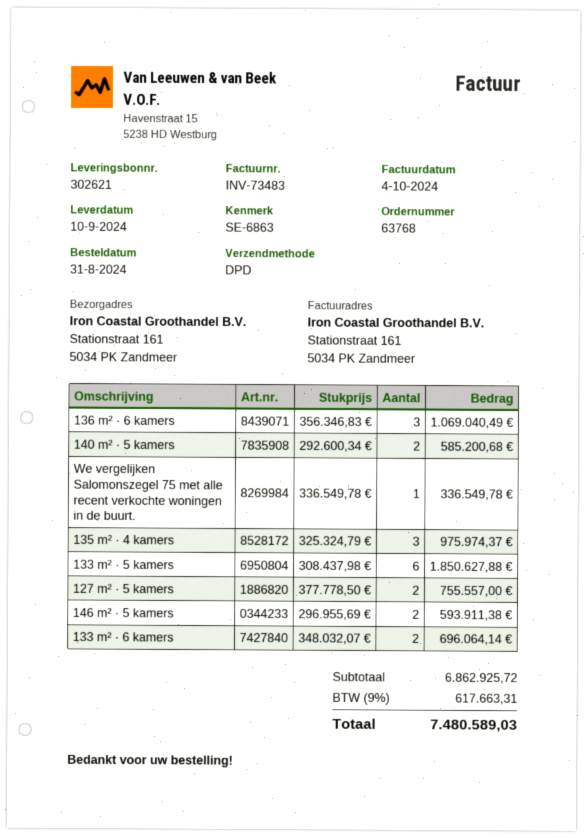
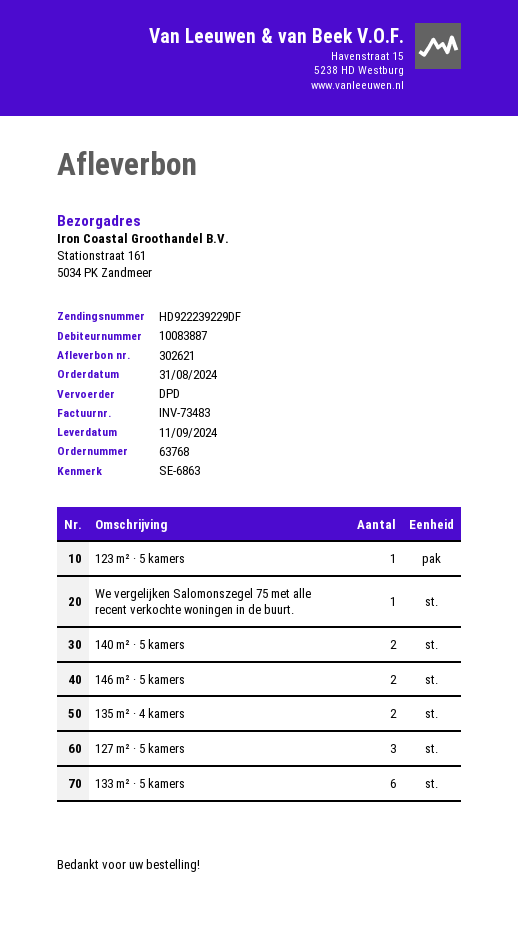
delivery date: 2024-09-10 -> 2024-09-11
136 m² · 6 kamers: 3 -> none
135 m² · 4 kamers: 3 -> 2
127 m² · 5 kamers: 2 -> 3
133 m² · 6 kamers: 2 -> none
123 m² · 5 kamers: none -> 1

